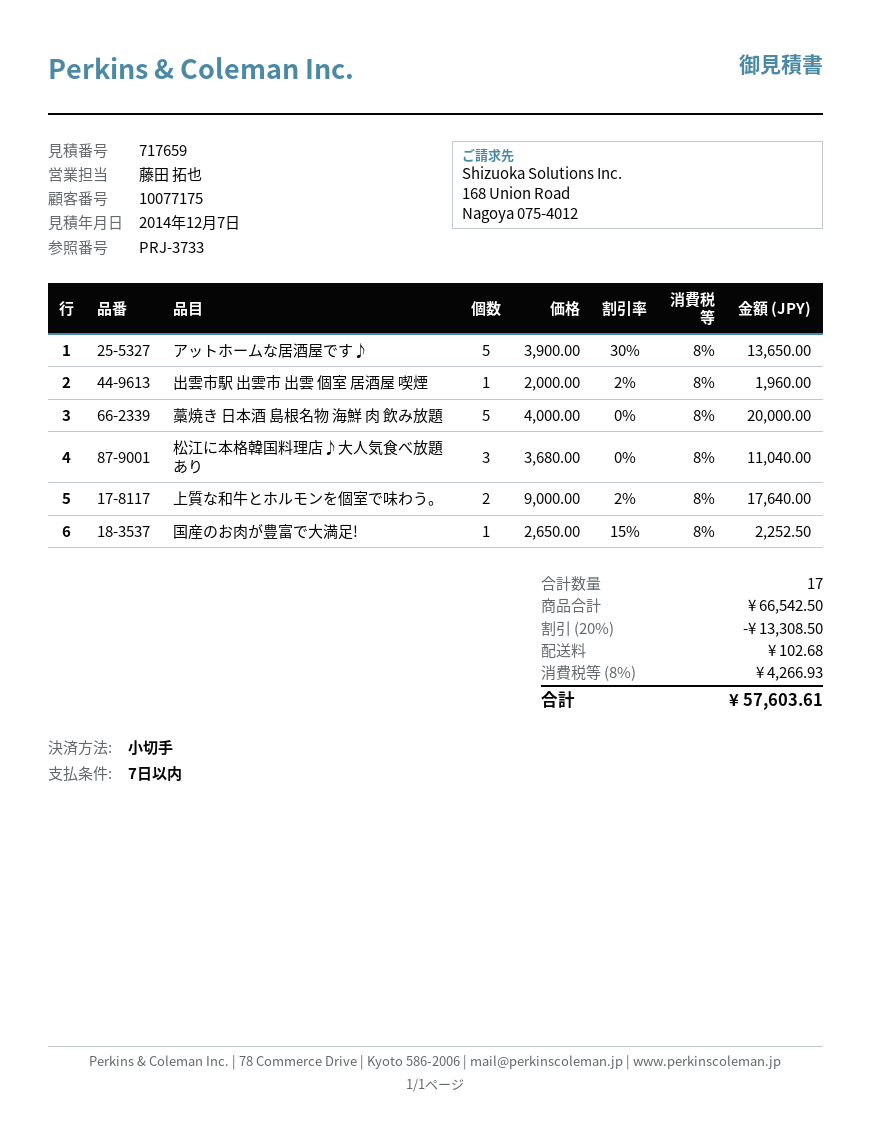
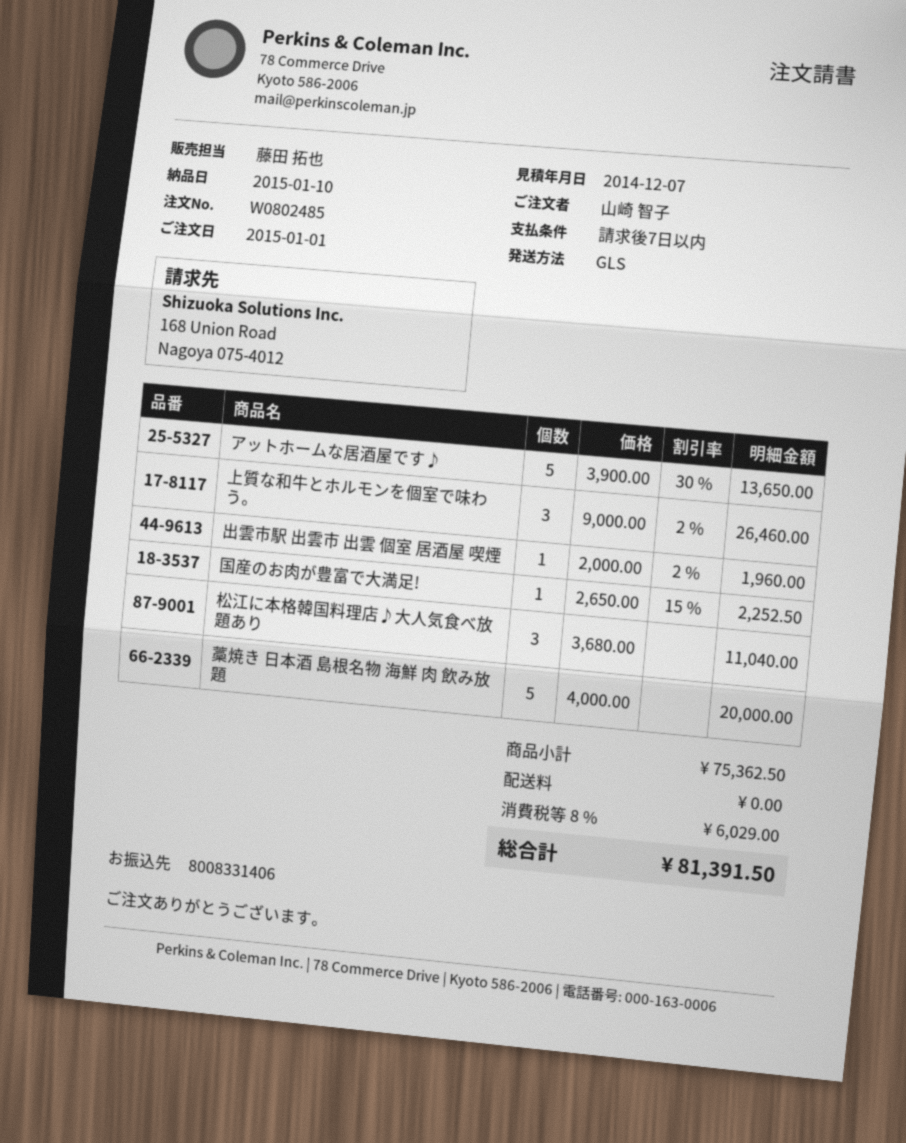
上質な和牛とホルモンを個室で味わう。: 2 x 9000.00 - 2% = 17640.00 -> 3 x 9000.00 - 2% = 26460.00
subtotal: 66542.50 -> 75362.50
discount: 20% = 13308.50 -> none
shipping: 102.68 -> 0.00
tax: 8% = 4266.93 -> 8% = 6029.00
total: 57603.61 -> 81391.50

